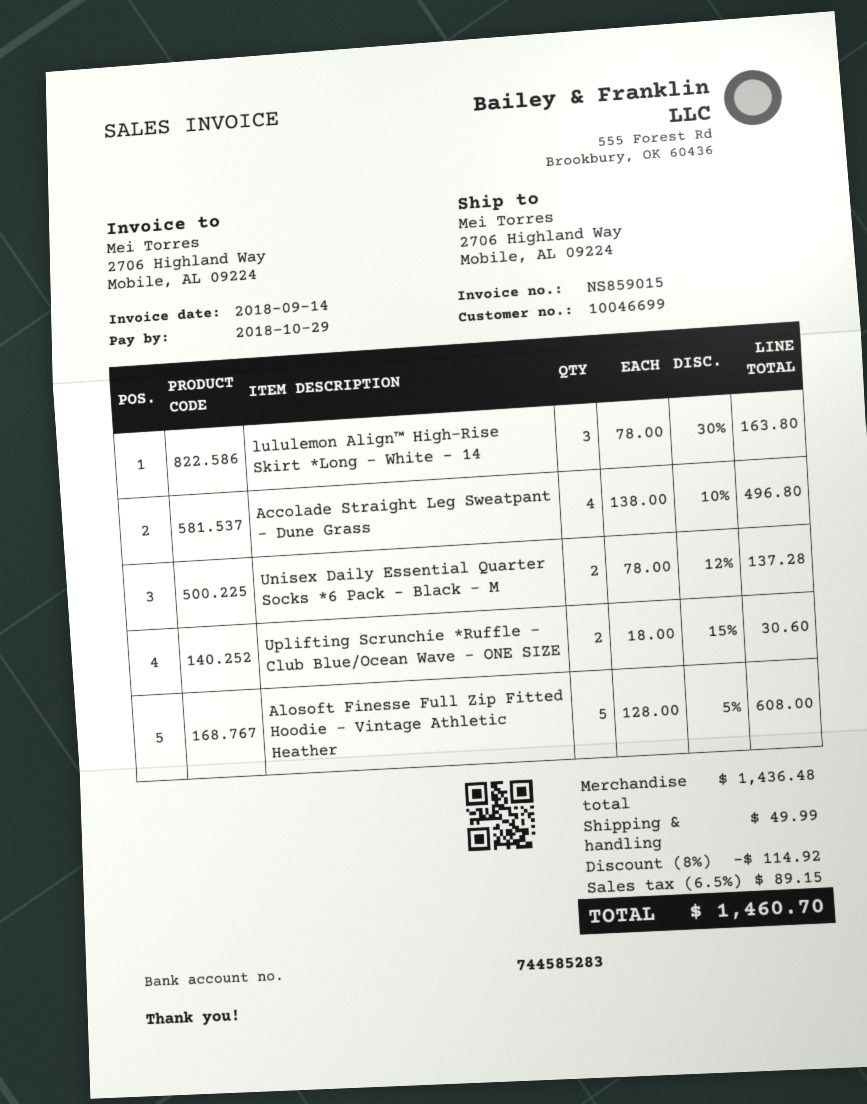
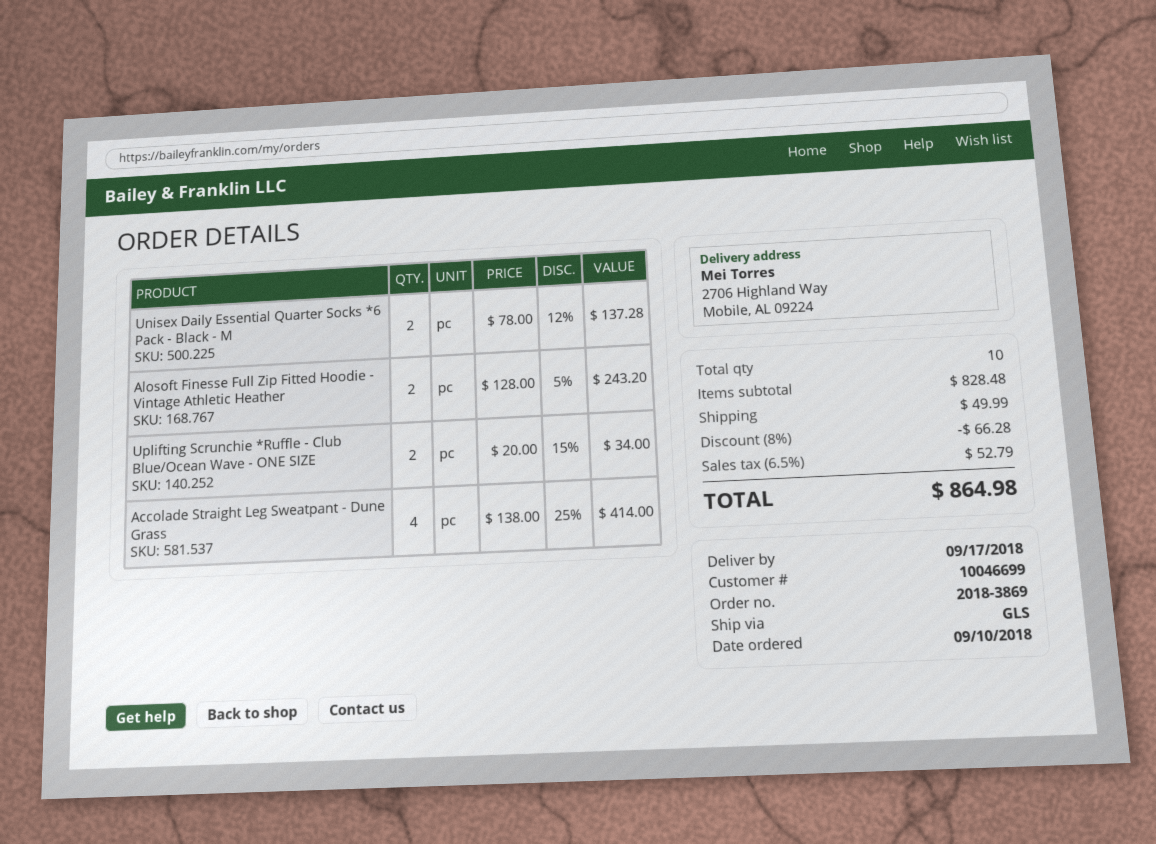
lululemon Align™ High-Rise Skirt *Long - White - 14: 3 x 78.00 - 30% = 163.80 -> none
Accolade Straight Leg Sweatpant - Dune Grass: 4 x 138.00 - 10% = 496.80 -> 4 x 138.00 - 25% = 414.00
Uplifting Scrunchie *Ruffle - Club Blue/Ocean Wave - ONE SIZE: 2 x 18.00 - 15% = 30.60 -> 2 x 20.00 - 15% = 34.00
Alosoft Finesse Full Zip Fitted Hoodie - Vintage Athletic Heather: 5 x 128.00 - 5% = 608.00 -> 2 x 128.00 - 5% = 243.20
subtotal: 1436.48 -> 828.48
discount: 8% = 114.92 -> 8% = 66.28
tax: 6.5% = 89.15 -> 6.5% = 52.79
total: 1460.70 -> 864.98

